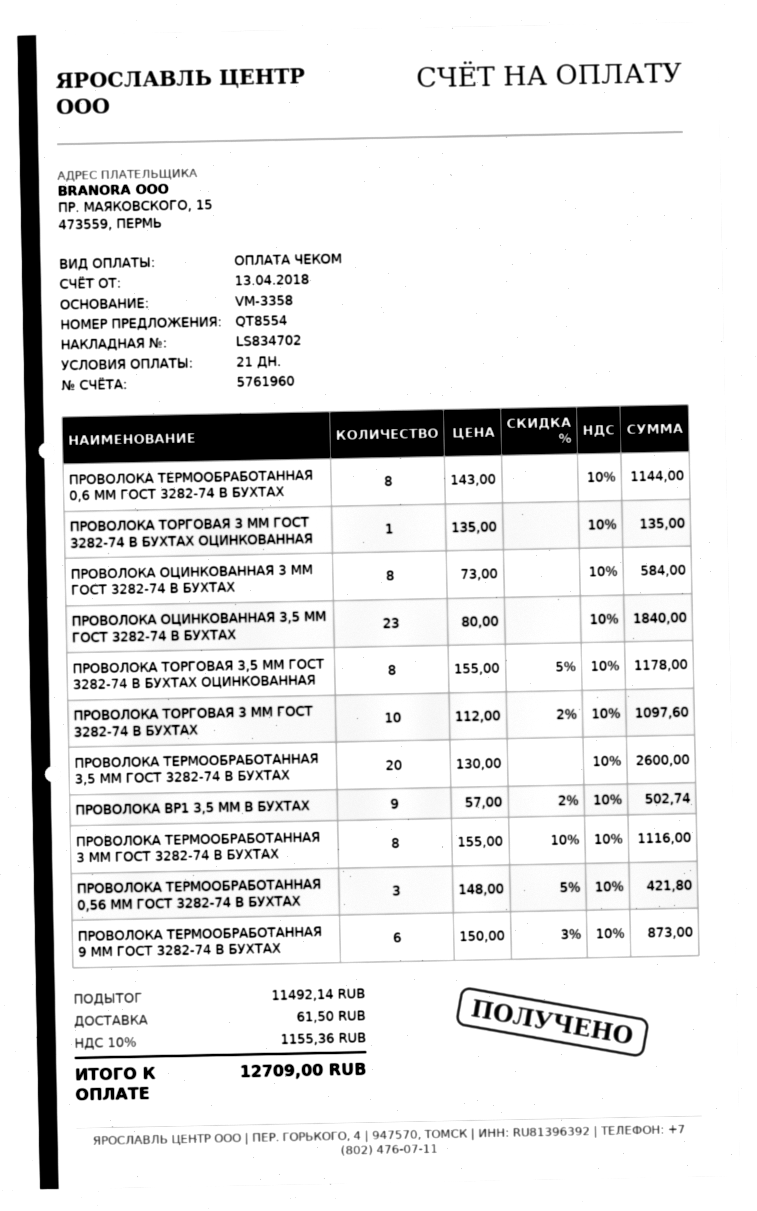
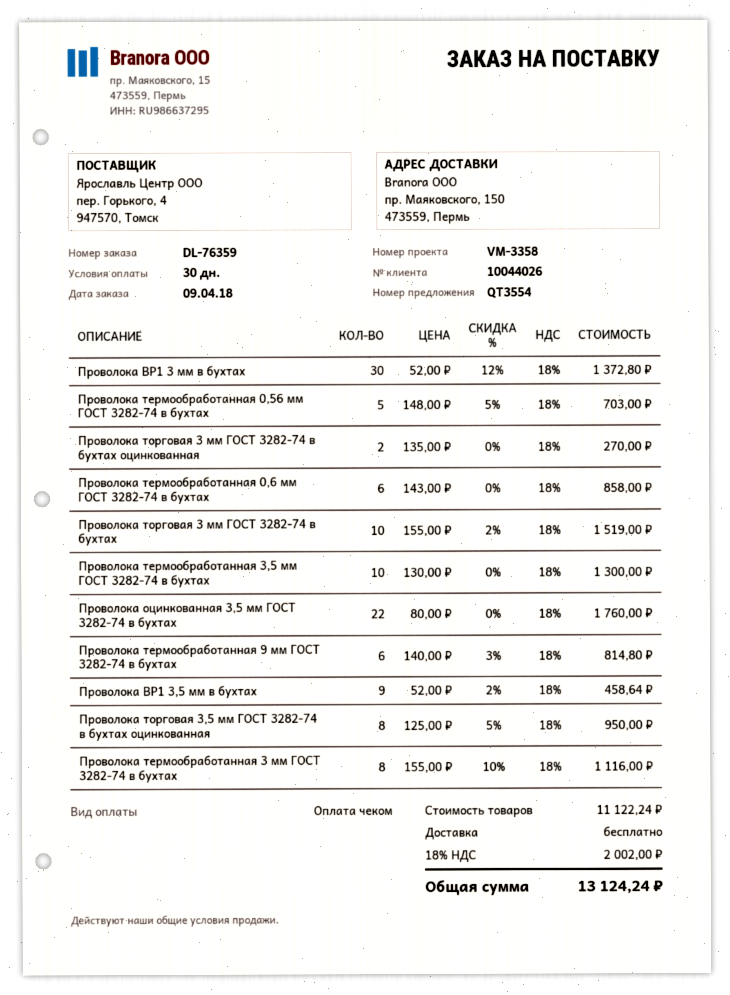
quote number: QT8554 -> QT3554
payment terms: 21 days -> 30 days
ПРОВОЛОКА ТЕРМООБРАБОТАННАЯ 0,6 ММ ГОСТ 3282-74 В БУХТАХ: 8 x 143.00 = 1144.00 -> 6 x 143.00 = 858.00
ПРОВОЛОКА ТОРГОВАЯ 3 ММ ГОСТ 3282-74 В БУХТАХ ОЦИНКОВАННАЯ: 1 x 135.00 = 135.00 -> 2 x 135.00 = 270.00
ПРОВОЛОКА ОЦИНКОВАННАЯ 3 ММ ГОСТ 3282-74 В БУХТАХ: 8 x 73.00 = 584.00 -> none
ПРОВОЛОКА ОЦИНКОВАННАЯ 3,5 ММ ГОСТ 3282-74 В БУХТАХ: 23 x 80.00 = 1840.00 -> 22 x 80.00 = 1760.00
ПРОВОЛОКА ТОРГОВАЯ 3,5 ММ ГОСТ 3282-74 В БУХТАХ ОЦИНКОВАННАЯ: 8 x 155.00 - 5% = 1178.00 -> 8 x 125.00 - 5% = 950.00
ПРОВОЛОКА ТОРГОВАЯ 3 ММ ГОСТ 3282-74 В БУХТАХ: 10 x 112.00 - 2% = 1097.60 -> 10 x 155.00 - 2% = 1519.00
ПРОВОЛОКА ТЕРМООБРАБОТАННАЯ 3,5 ММ ГОСТ 3282-74 В БУХТАХ: 20 x 130.00 = 2600.00 -> 10 x 130.00 = 1300.00
ПРОВОЛОКА ВР1 3,5 ММ В БУХТАХ: 9 x 57.00 - 2% = 502.74 -> 9 x 52.00 - 2% = 458.64
ПРОВОЛОКА ТЕРМООБРАБОТАННАЯ 0,56 ММ ГОСТ 3282-74 В БУХТАХ: 3 x 148.00 - 5% = 421.80 -> 5 x 148.00 - 5% = 703.00
ПРОВОЛОКА ТЕРМООБРАБОТАННАЯ 9 ММ ГОСТ 3282-74 В БУХТАХ: 6 x 150.00 - 3% = 873.00 -> 6 x 140.00 - 3% = 814.80
Проволока ВР1 3 мм в бухтах: none -> 30 x 52.00 - 12% = 1372.80
subtotal: 11492.14 -> 11122.24
shipping: 61.50 -> 0.00
tax: 10% = 1155.36 -> 18% = 2002.00
total: 12709.00 -> 13124.24

